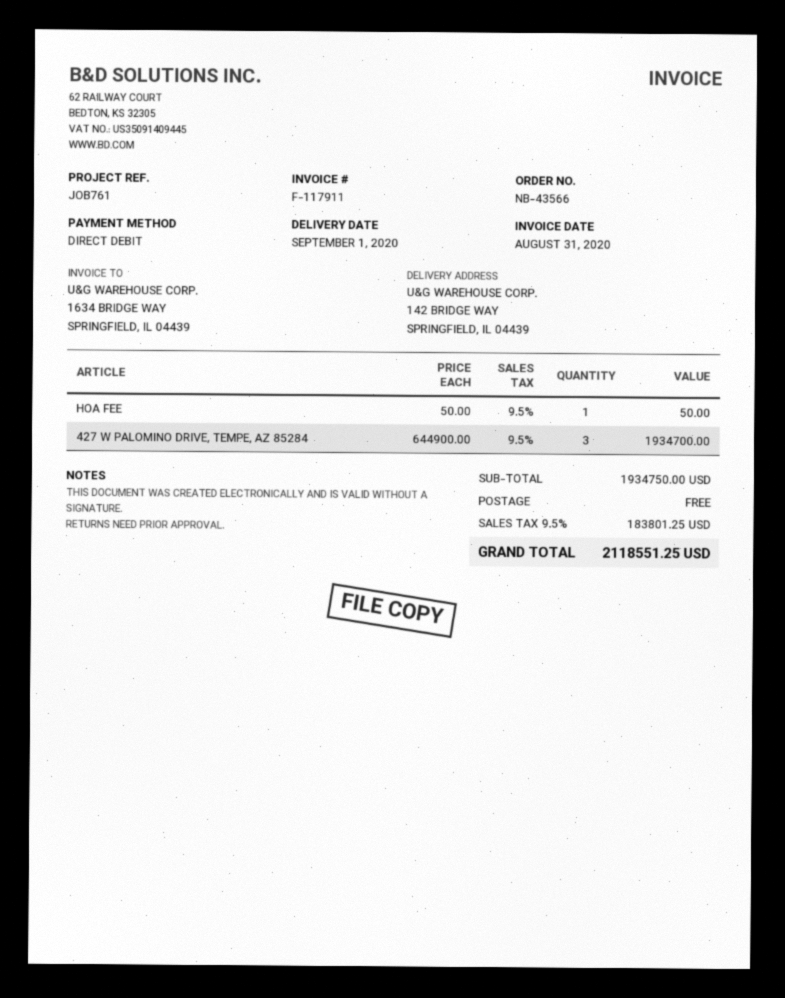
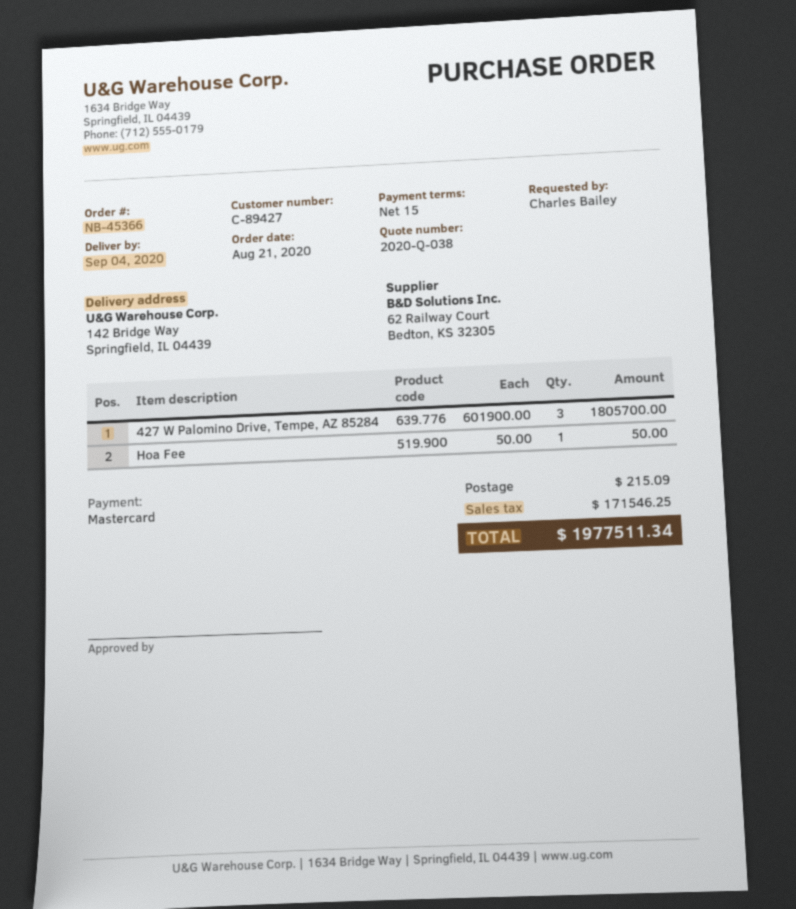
order number: NB-43566 -> NB-45366
delivery date: 2020-09-01 -> 2020-09-04
payment method: direct debit -> Mastercard
427 W PALOMINO DRIVE, TEMPE, AZ 85284: 3 x 644900.00 = 1934700.00 -> 3 x 601900.00 = 1805700.00
shipping: 0.00 -> 215.09
tax: 183801.25 -> 171546.25
total: 2118551.25 -> 1977511.34

